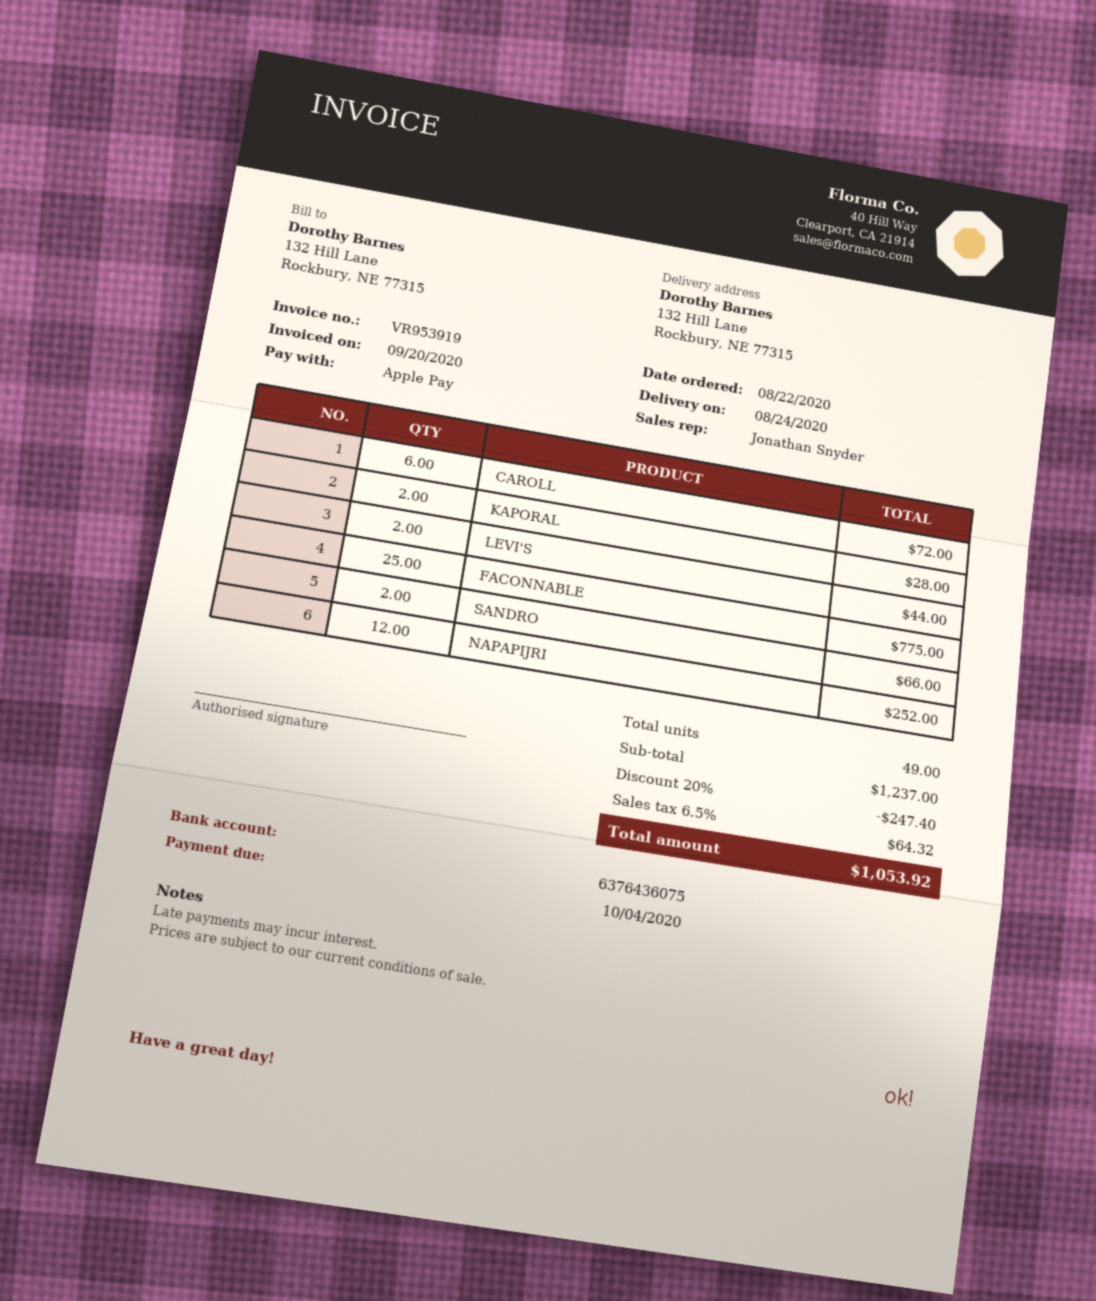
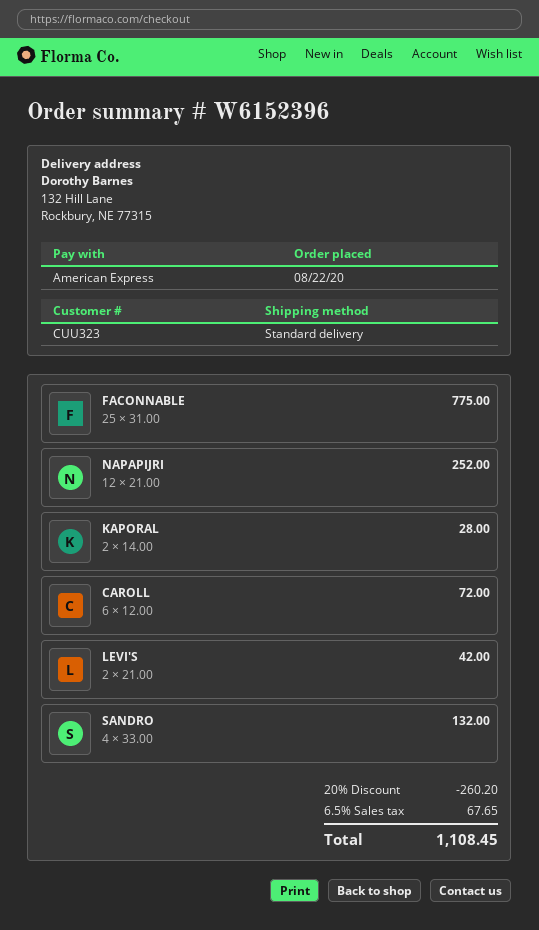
payment method: Apple Pay -> American Express
LEVI'S: 2 for 44.00 -> 2 for 42.00
SANDRO: 2 for 66.00 -> 4 for 132.00
discount: 20% = 247.40 -> 20% = 260.20
tax: 6.5% = 64.32 -> 6.5% = 67.65
total: 1053.92 -> 1108.45

